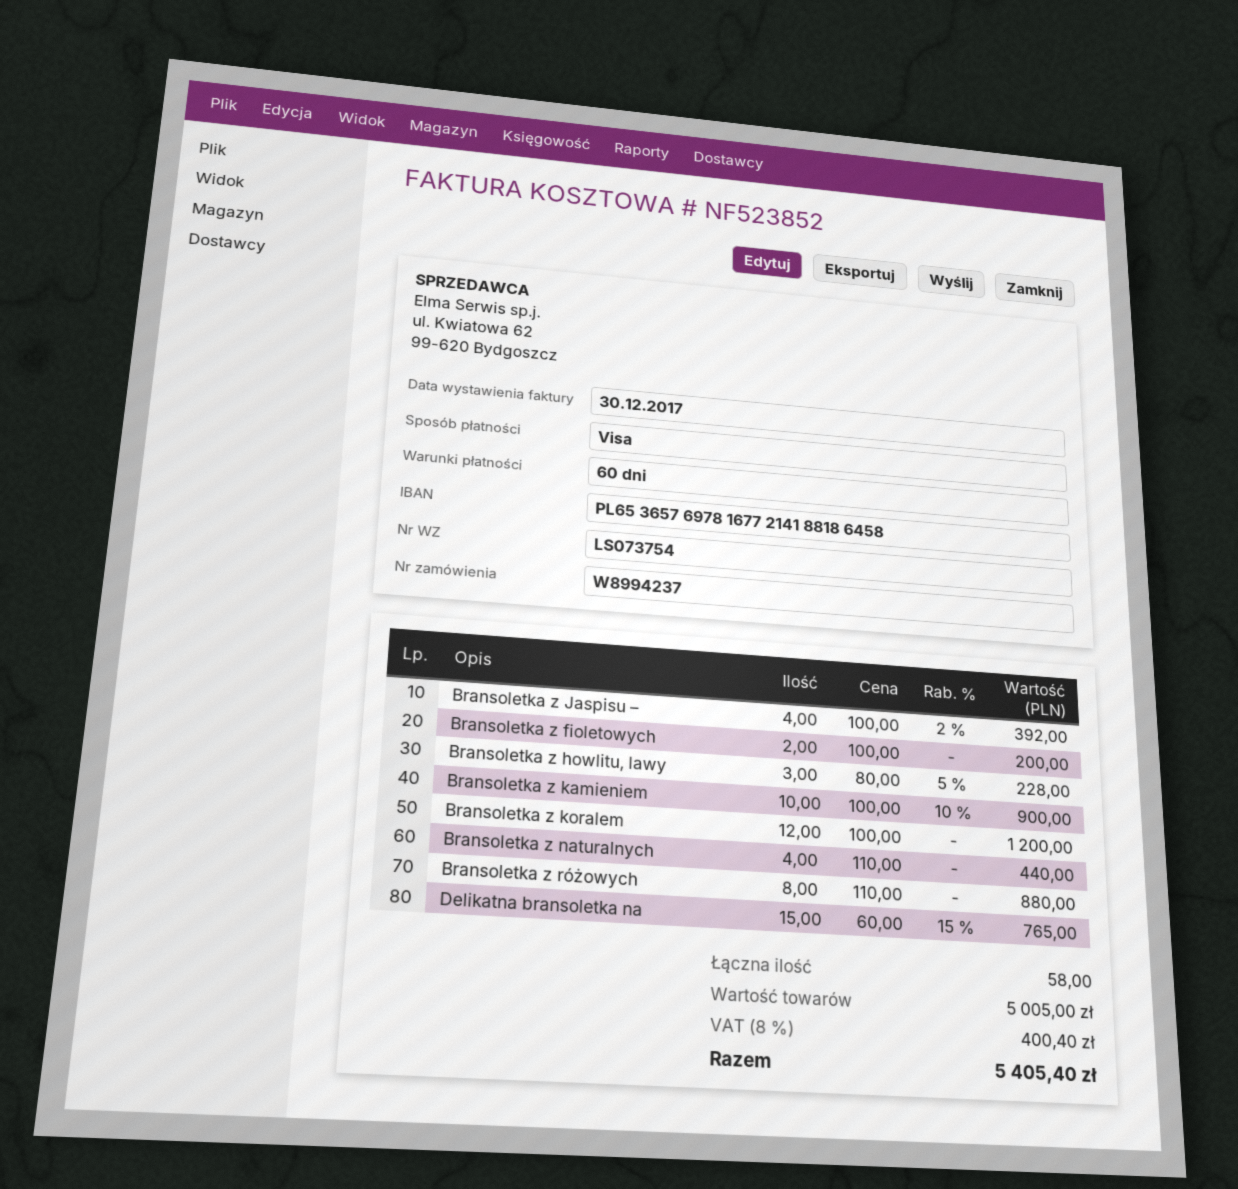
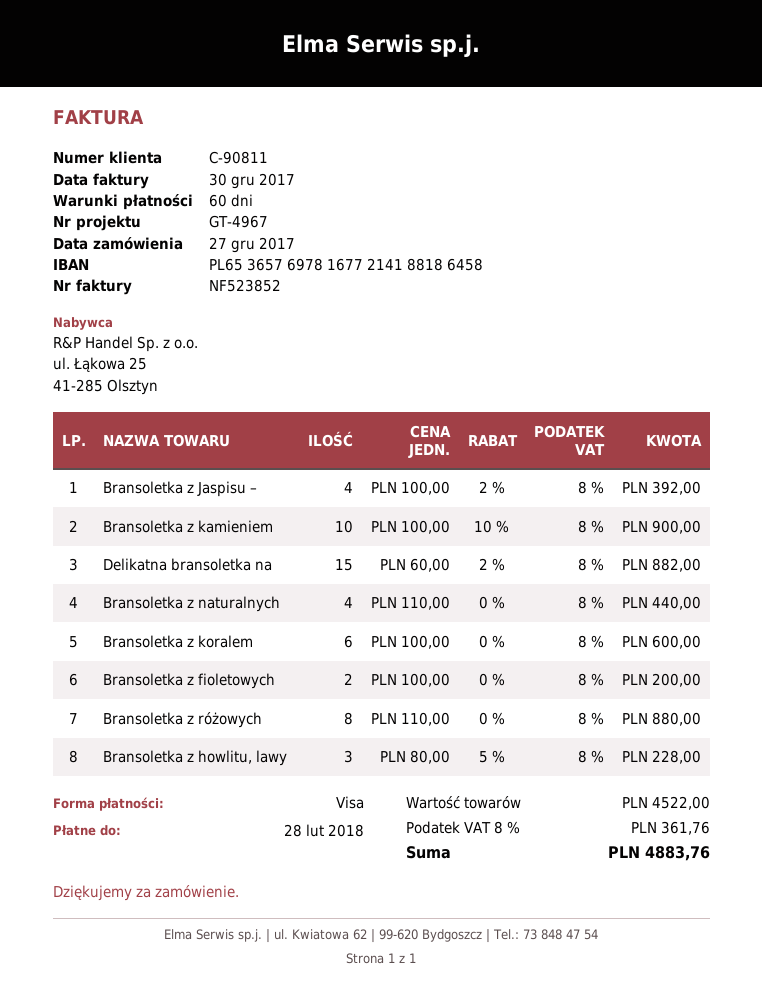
Bransoletka z koralem: 12 x 100.00 = 1200.00 -> 6 x 100.00 = 600.00
Delikatna bransoletka na: 15 x 60.00 - 15% = 765.00 -> 15 x 60.00 - 2% = 882.00
subtotal: 5005.00 -> 4522.00
tax: 8% = 400.40 -> 8% = 361.76
total: 5405.40 -> 4883.76

